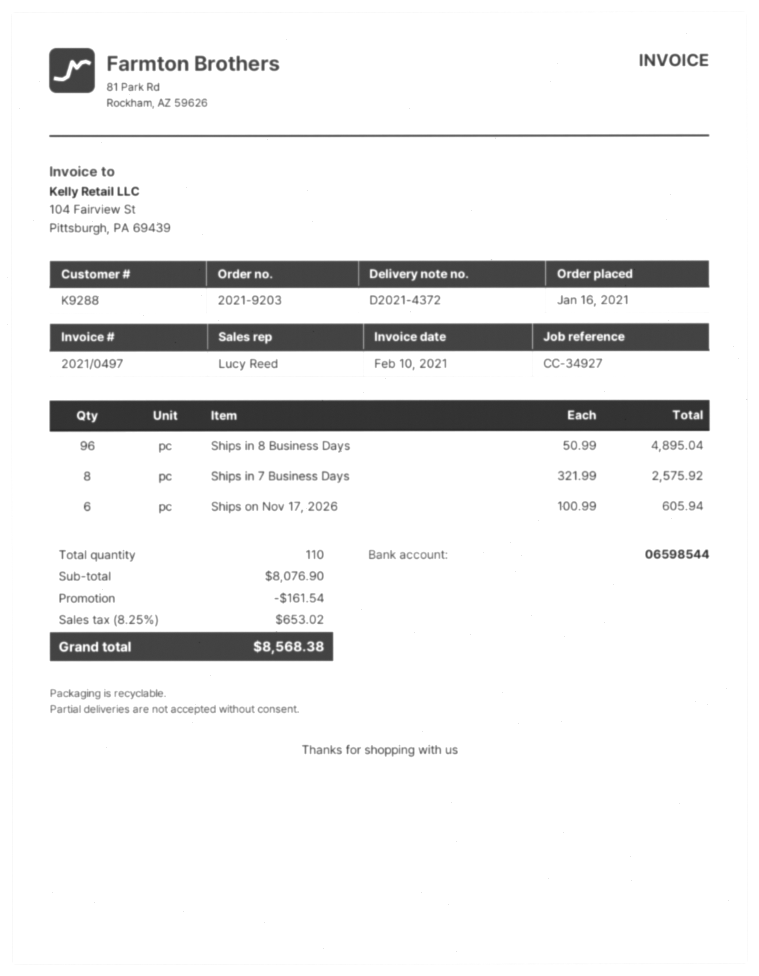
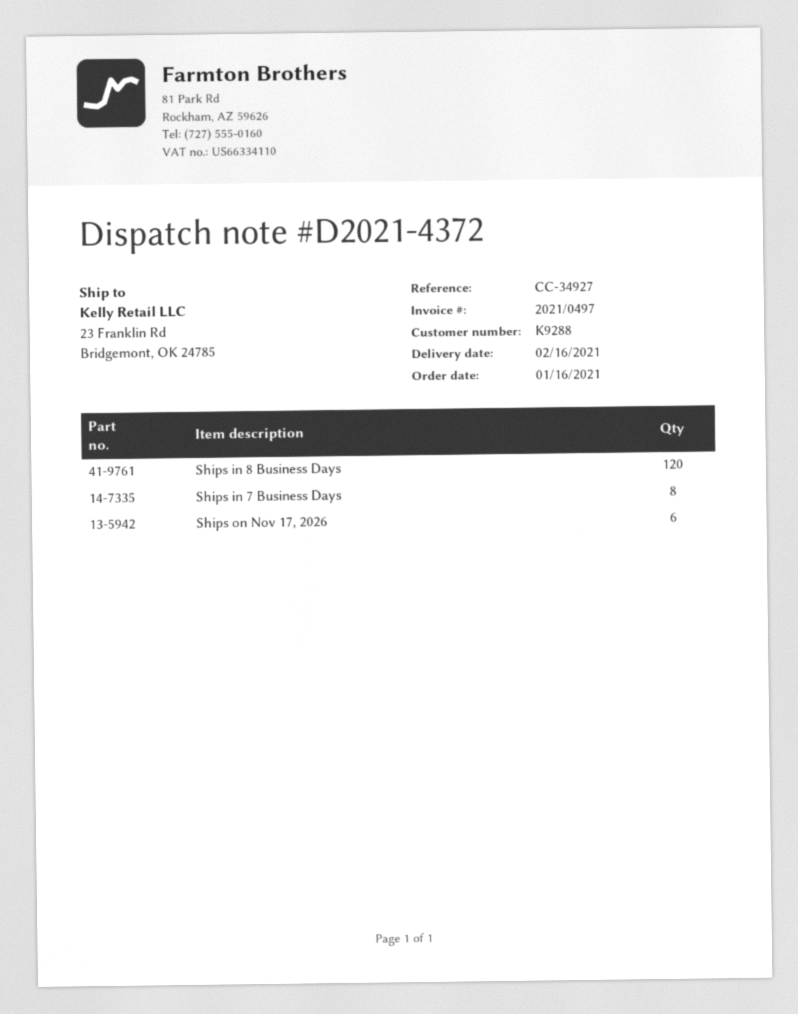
Ships in 8 Business Days: 96 -> 120

